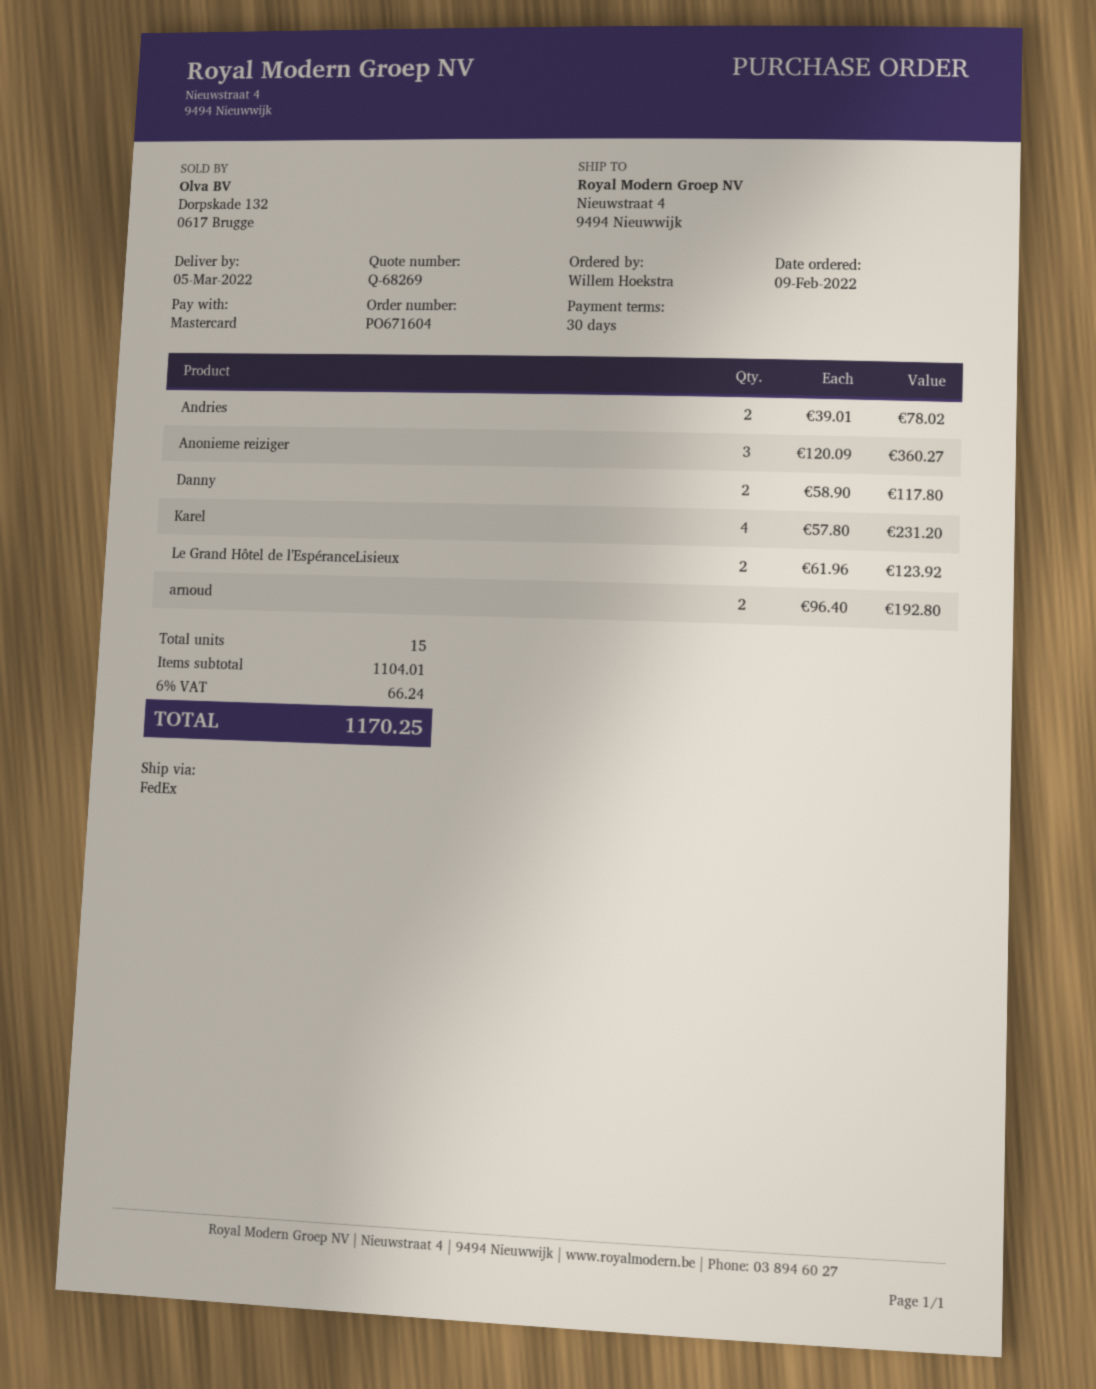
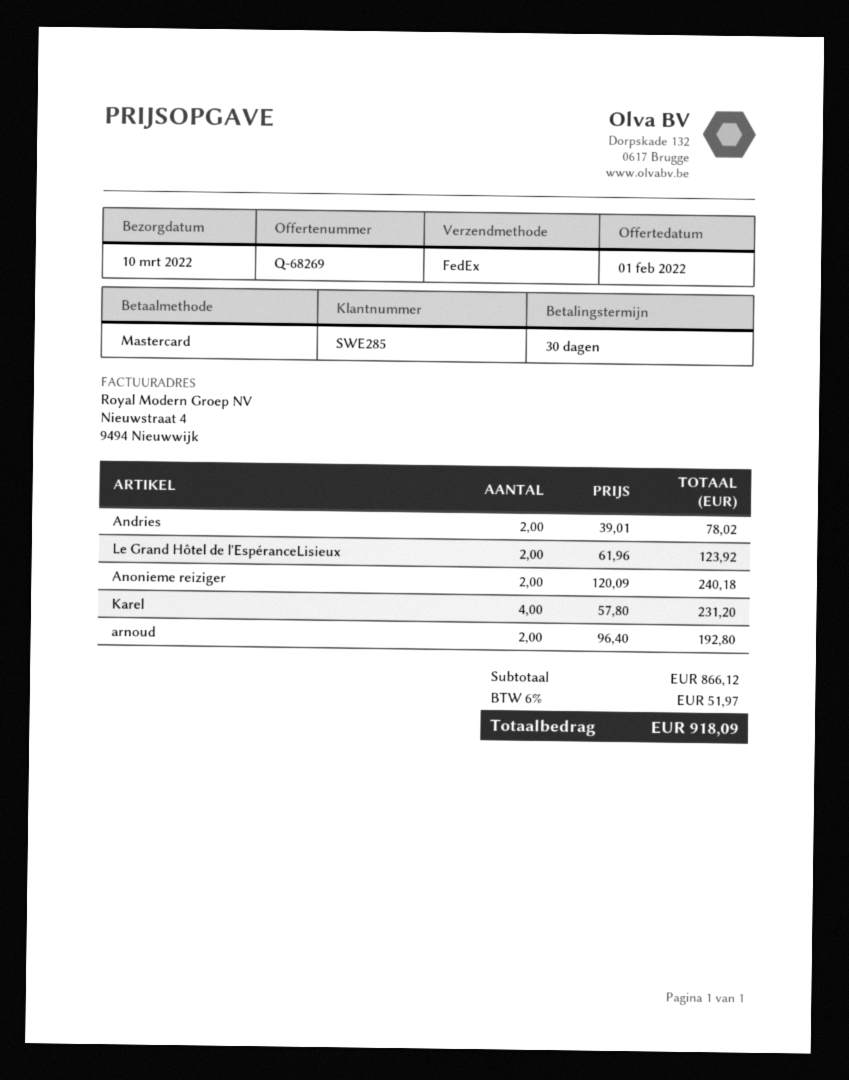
delivery date: 2022-03-05 -> 2022-03-10
Anonieme reiziger: 3 x 120.09 = 360.27 -> 2 x 120.09 = 240.18
Danny: 2 x 58.90 = 117.80 -> none
subtotal: 1104.01 -> 866.12
tax: 6% = 66.24 -> 6% = 51.97
total: 1170.25 -> 918.09

